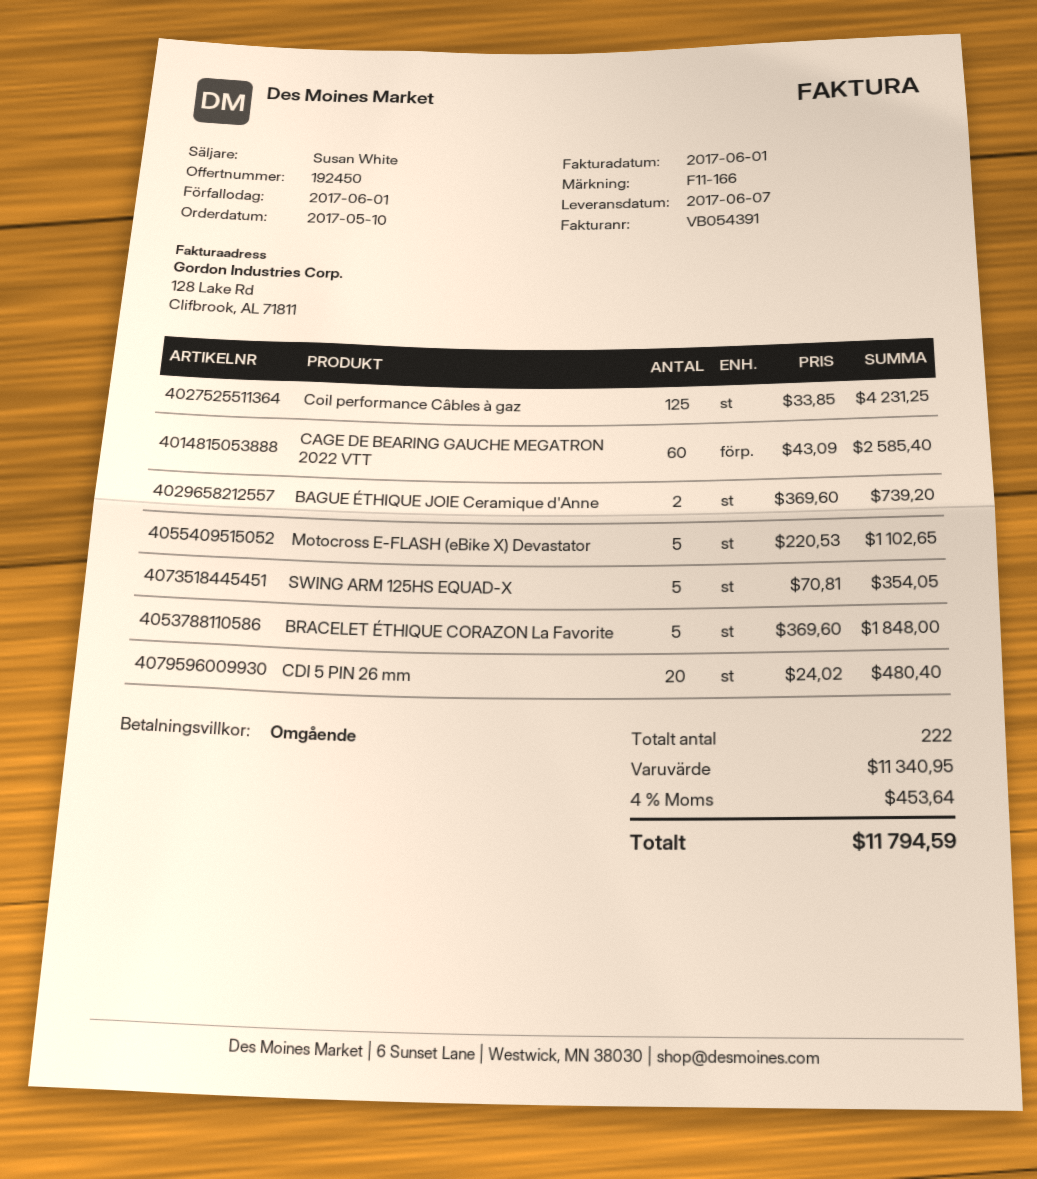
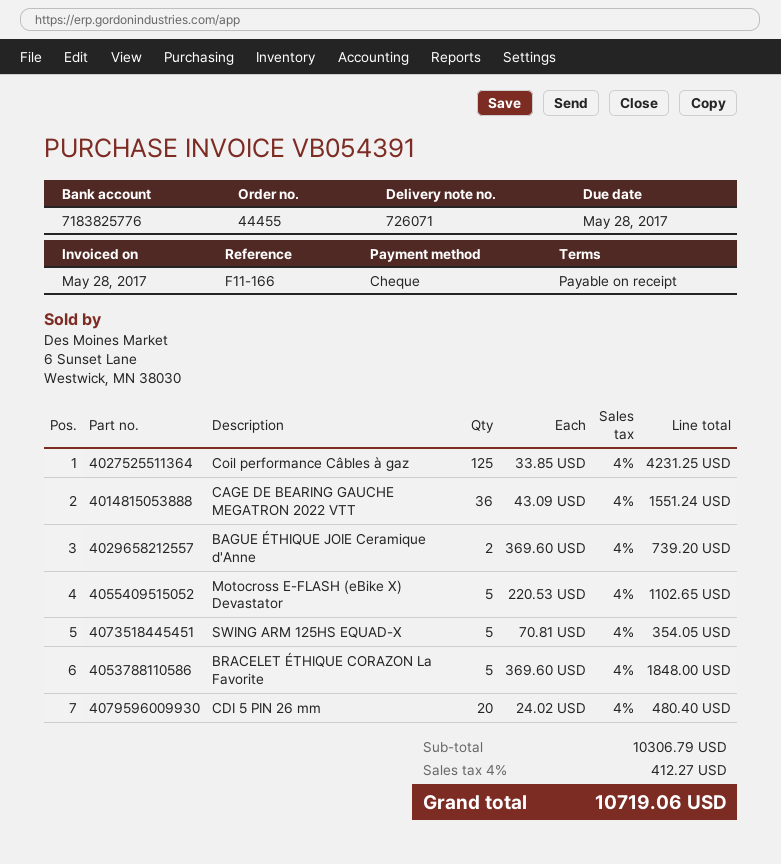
invoice date: 2017-06-01 -> 2017-05-28
due date: 2017-06-01 -> 2017-05-28
CAGE DE BEARING GAUCHE MEGATRON 2022 VTT: 60 x 43.09 = 2585.40 -> 36 x 43.09 = 1551.24
subtotal: 11340.95 -> 10306.79
tax: 4% = 453.64 -> 4% = 412.27
total: 11794.59 -> 10719.06

